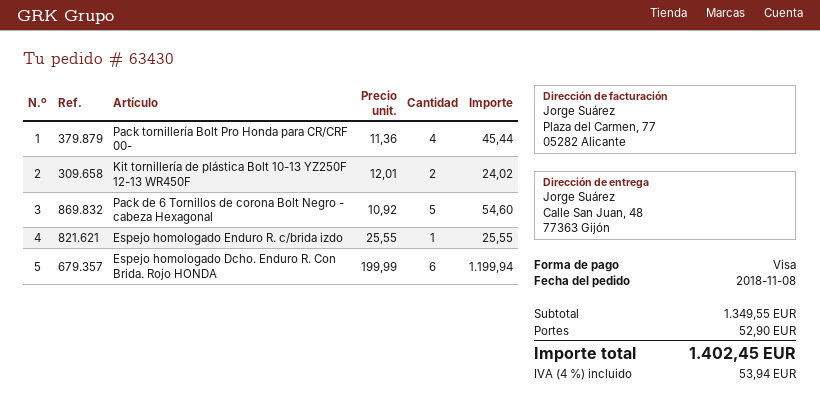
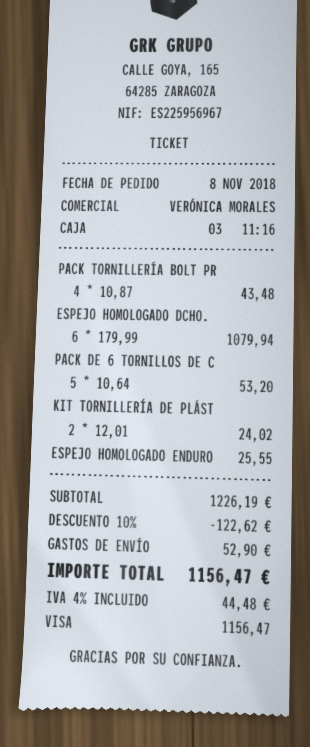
Pack tornillería Bolt Pro Honda para CR/CRF 00-: 4 x 11.36 = 45.44 -> 4 x 10.87 = 43.48
Pack de 6 Tornillos de corona Bolt Negro - cabeza Hexagonal: 5 x 10.92 = 54.60 -> 5 x 10.64 = 53.20
Espejo homologado Dcho. Enduro R. Con Brida. Rojo HONDA: 6 x 199.99 = 1199.94 -> 6 x 179.99 = 1079.94
subtotal: 1349.55 -> 1226.19
discount: none -> 10% = 122.62
tax: 4% = 53.94 -> 4% = 44.48
total: 1402.45 -> 1156.47

